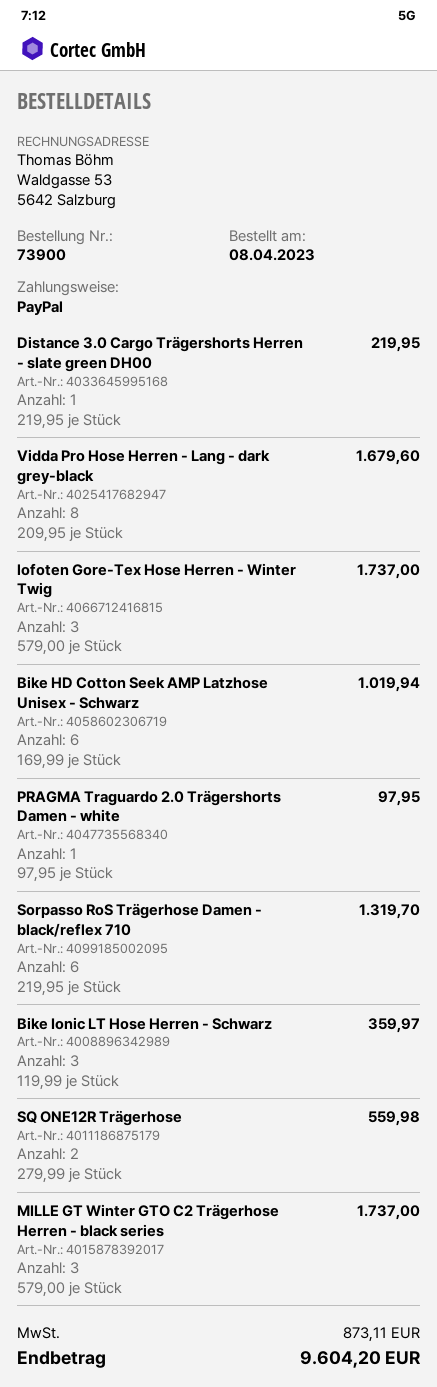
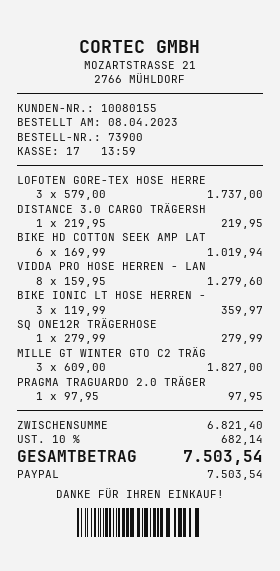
Vidda Pro Hose Herren - Lang - dark grey-black: 8 x 209.95 = 1679.60 -> 8 x 159.95 = 1279.60
Sorpasso RoS Trägerhose Damen - black/reflex 710: 6 x 219.95 = 1319.70 -> none
SQ ONE12R Trägerhose: 2 x 279.99 = 559.98 -> 1 x 279.99 = 279.99
MILLE GT Winter GTO C2 Trägerhose Herren - black series: 3 x 579.00 = 1737.00 -> 3 x 609.00 = 1827.00
tax: 873.11 -> 682.14
total: 9604.20 -> 7503.54

